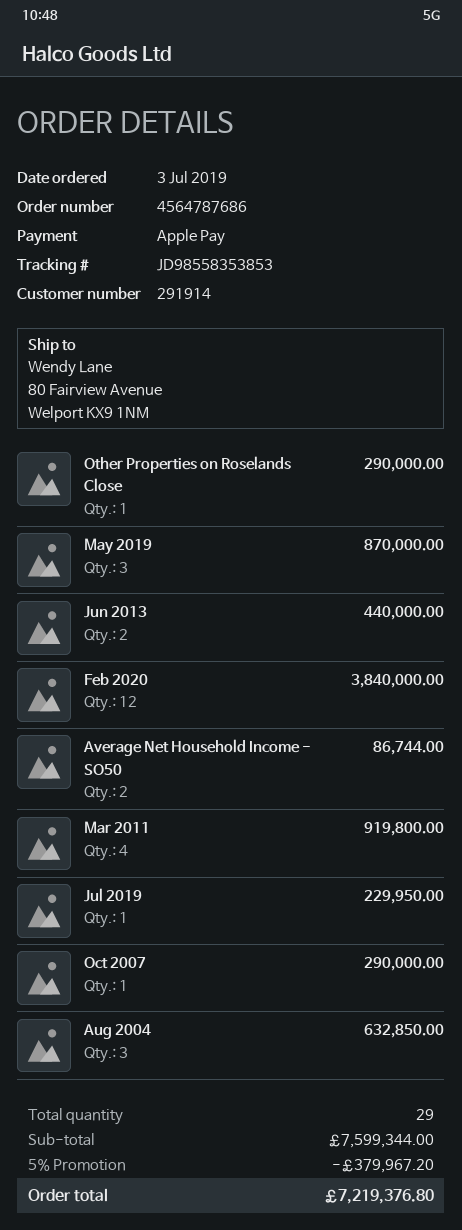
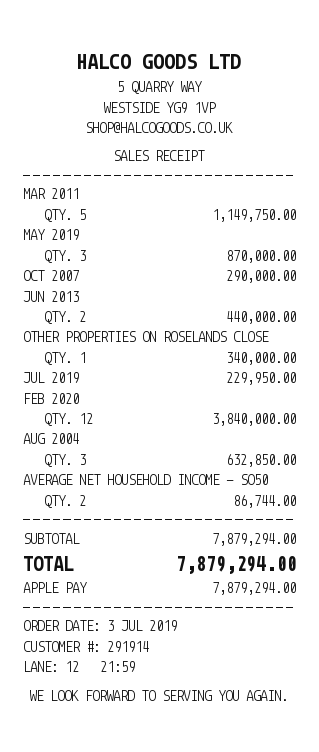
Other Properties on Roselands Close: 1 for 290000.00 -> 1 for 340000.00
Mar 2011: 4 for 919800.00 -> 5 for 1149750.00
subtotal: 7599344.00 -> 7879294.00
discount: 5% = 379967.20 -> none
total: 7219376.80 -> 7879294.00

